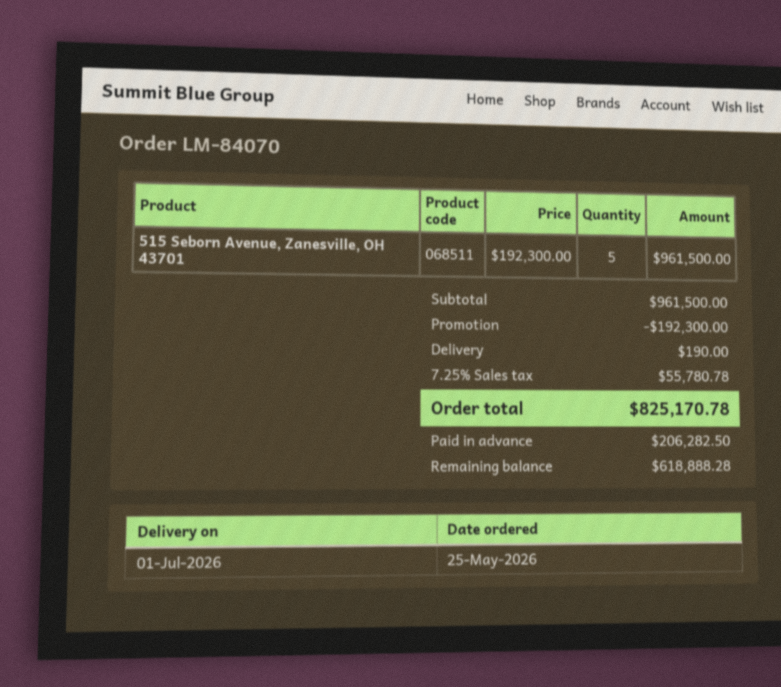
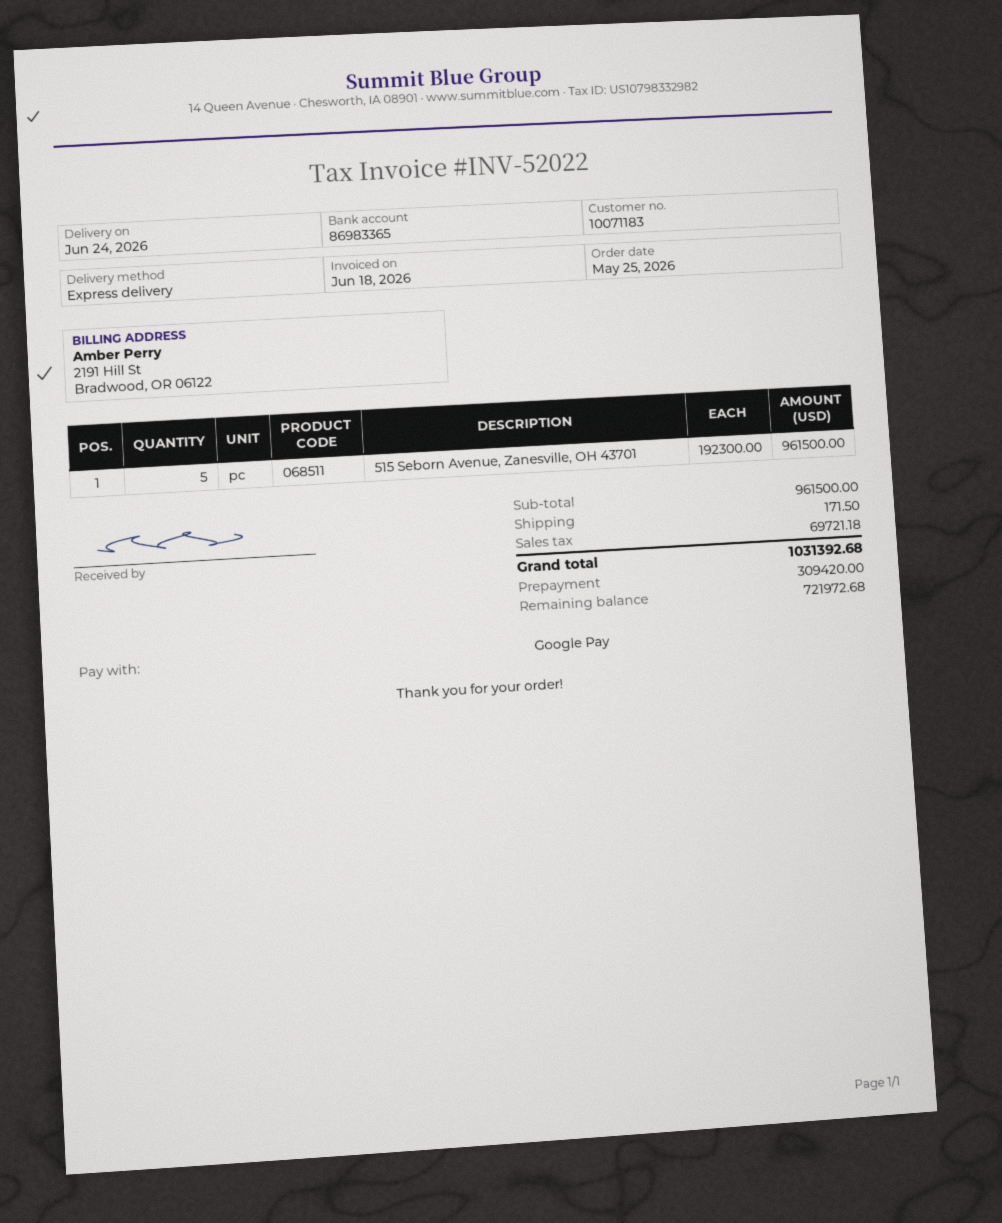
delivery date: 2026-07-01 -> 2026-06-24
discount: 192300.00 -> none
shipping: 190.00 -> 171.50
tax: 55780.78 -> 69721.18
total: 825170.78 -> 1031392.68
deposit: 206282.50 -> 309420.00
balance: 618888.28 -> 721972.68

